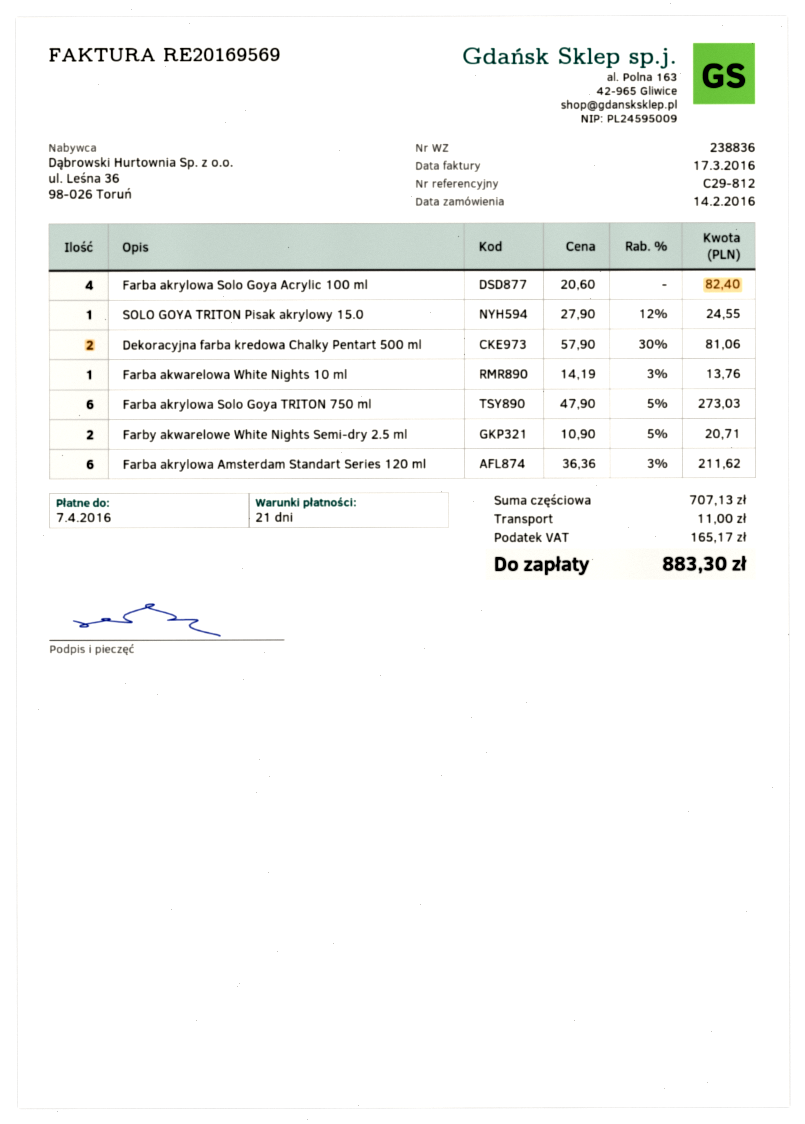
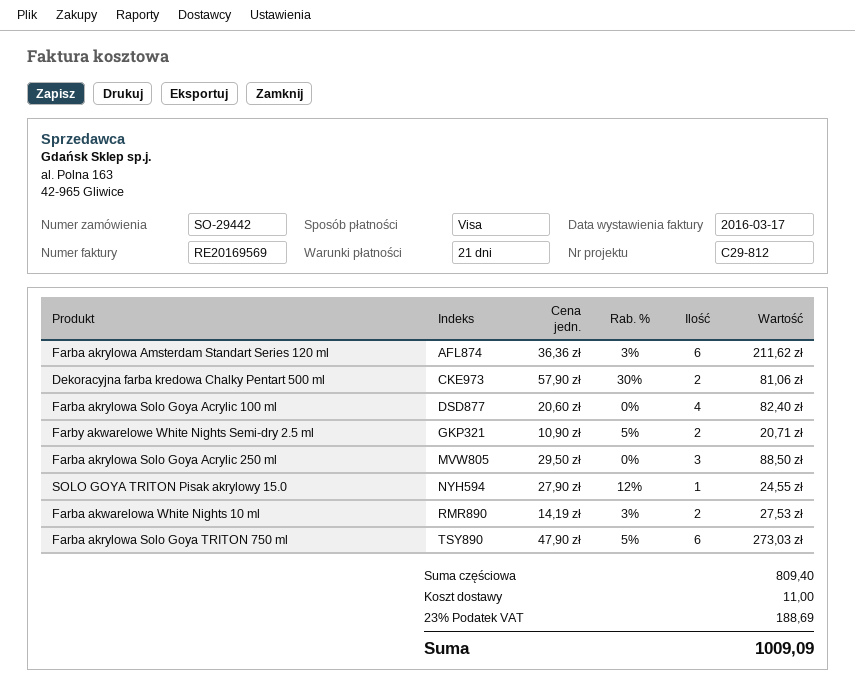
Farba akwarelowa White Nights 10 ml: 1 x 14.19 - 3% = 13.76 -> 2 x 14.19 - 3% = 27.53
Farba akrylowa Solo Goya Acrylic 250 ml: none -> 3 x 29.50 = 88.50
subtotal: 707.13 -> 809.40
tax: 165.17 -> 188.69
total: 883.30 -> 1009.09

